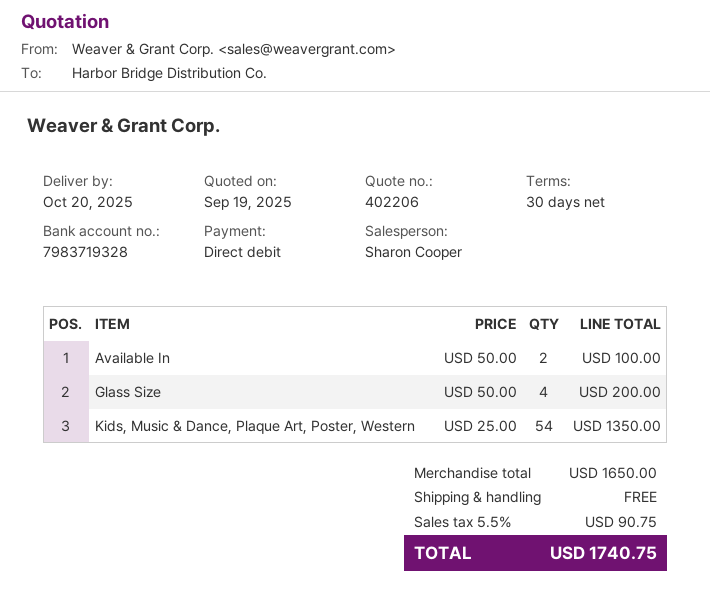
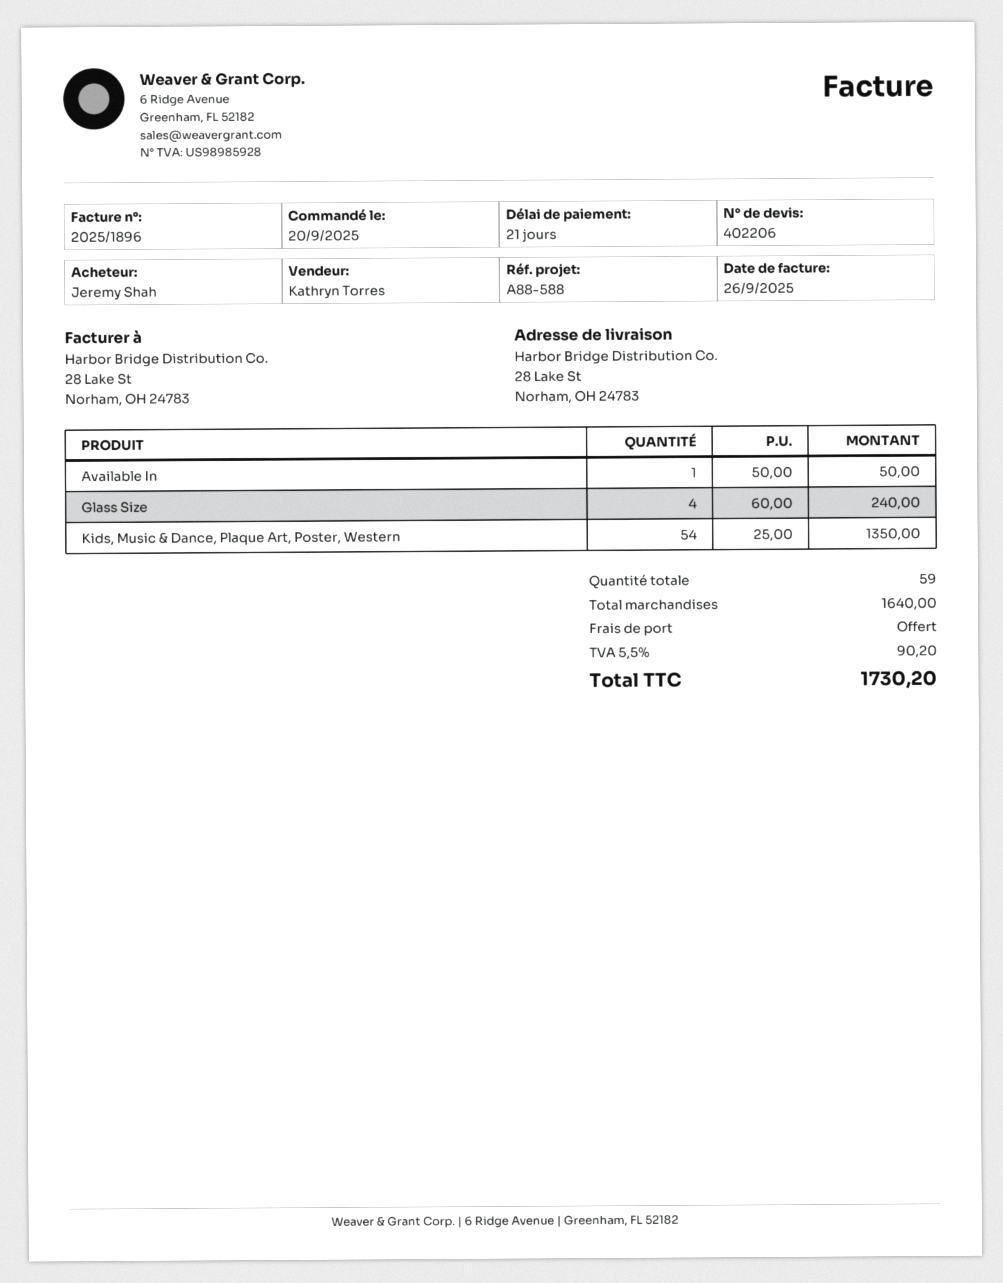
payment terms: 30 days -> 21 days
sales rep: Sharon Cooper -> Kathryn Torres
Available In: 2 x 50.00 = 100.00 -> 1 x 50.00 = 50.00
Glass Size: 4 x 50.00 = 200.00 -> 4 x 60.00 = 240.00
subtotal: 1650.00 -> 1640.00
tax: 5.5% = 90.75 -> 5.5% = 90.20
total: 1740.75 -> 1730.20

